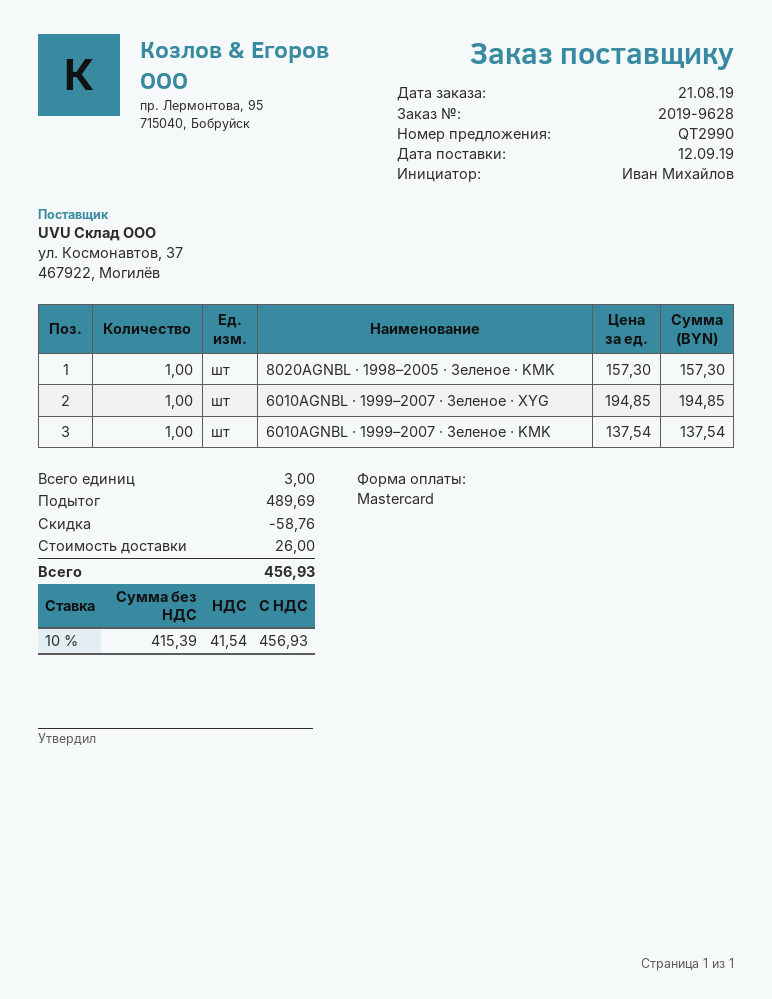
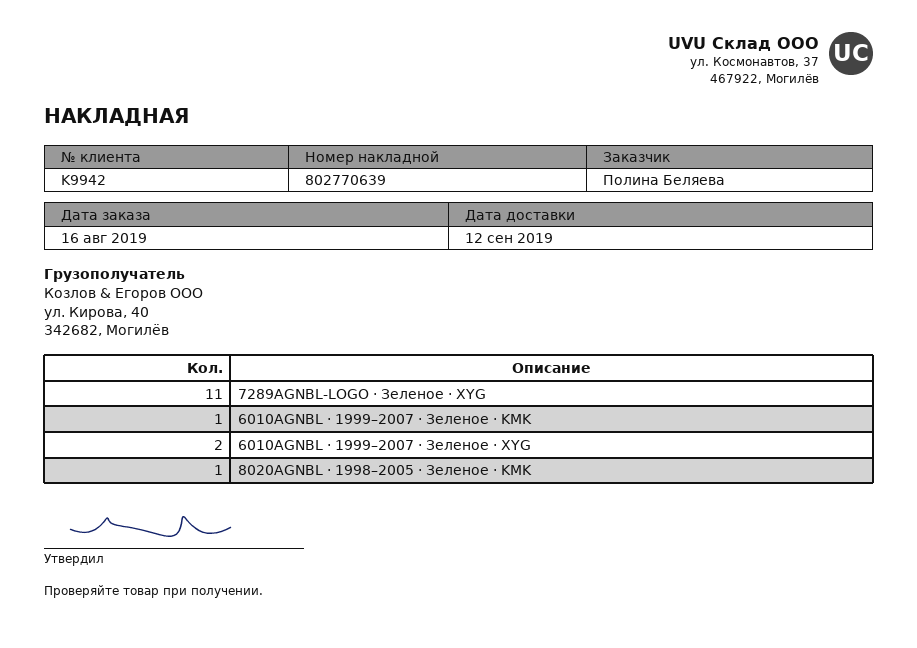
order date: 2019-08-21 -> 2019-08-16
ordered by: Иван Михайлов -> Полина Беляева
6010AGNBL · 1999–2007 · Зеленое · XYG: 1 -> 2
7289AGNBL-LOGO · Зеленое · XYG: none -> 11

